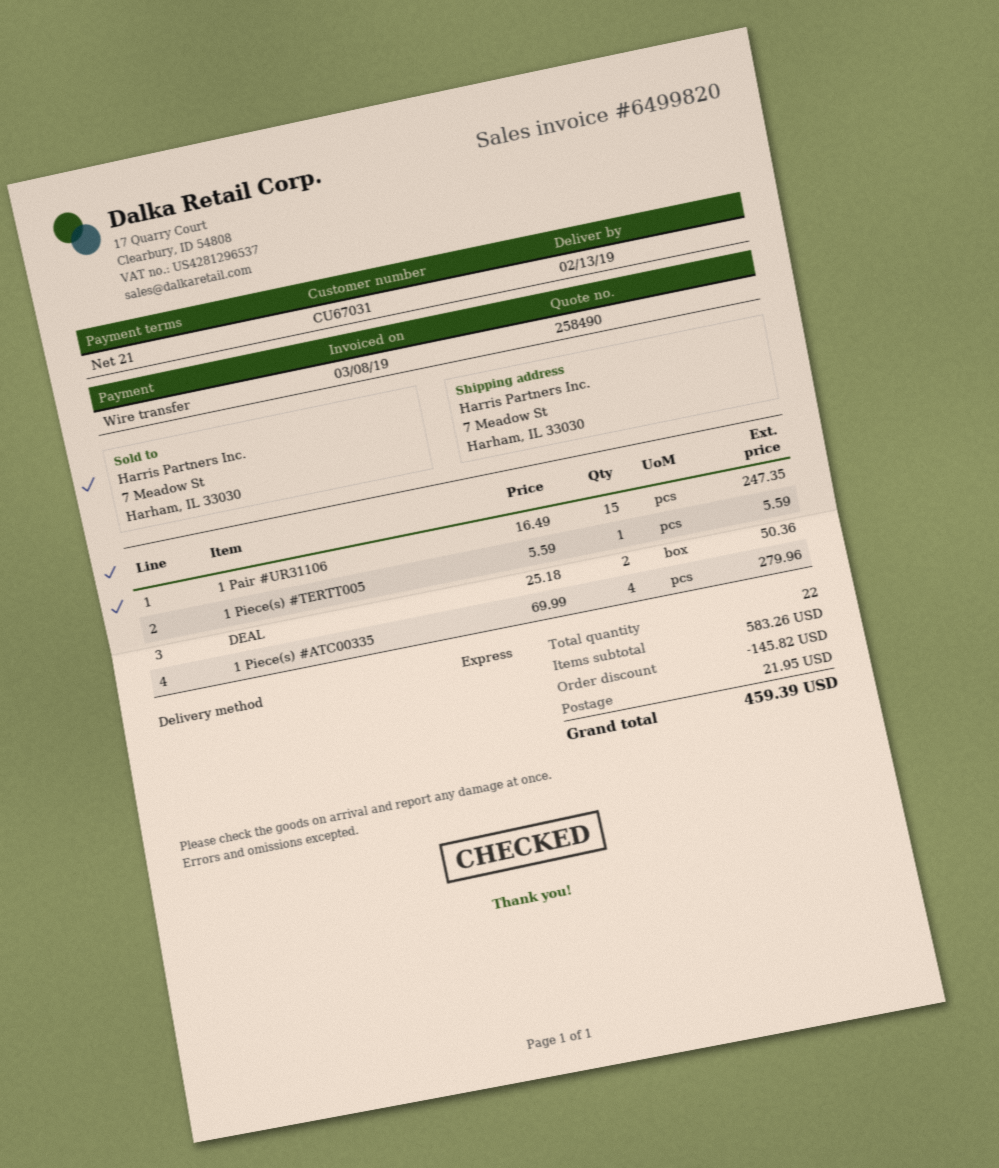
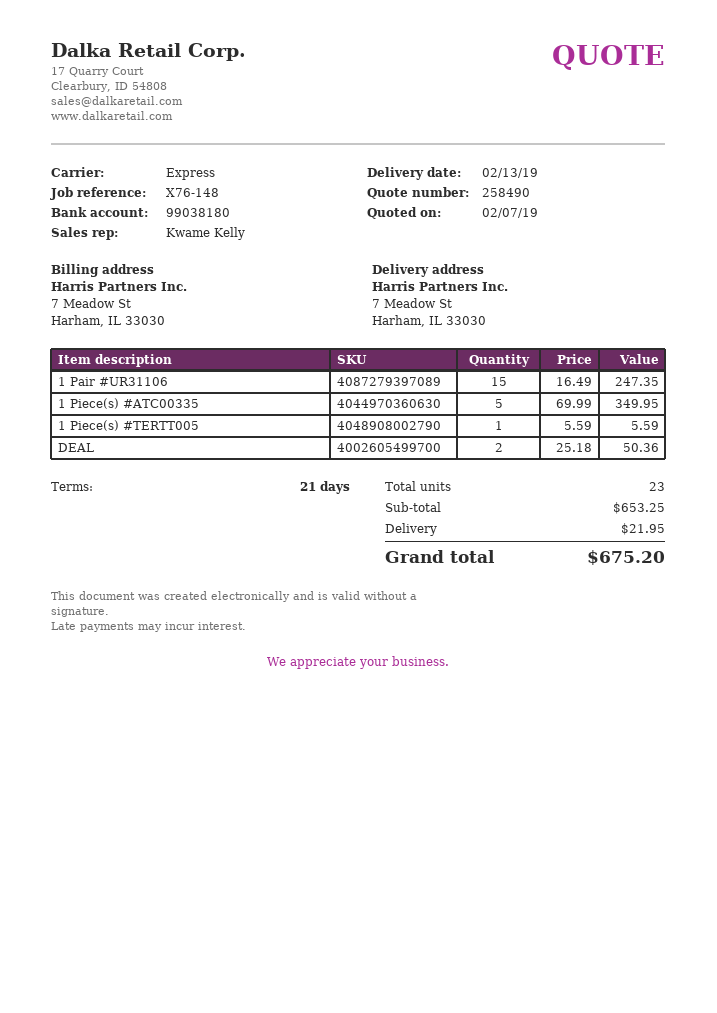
1 Piece(s) #ATC00335: 4 x 69.99 = 279.96 -> 5 x 69.99 = 349.95
total quantity: 22 -> 23
subtotal: 583.26 -> 653.25
discount: 145.82 -> none
total: 459.39 -> 675.20

